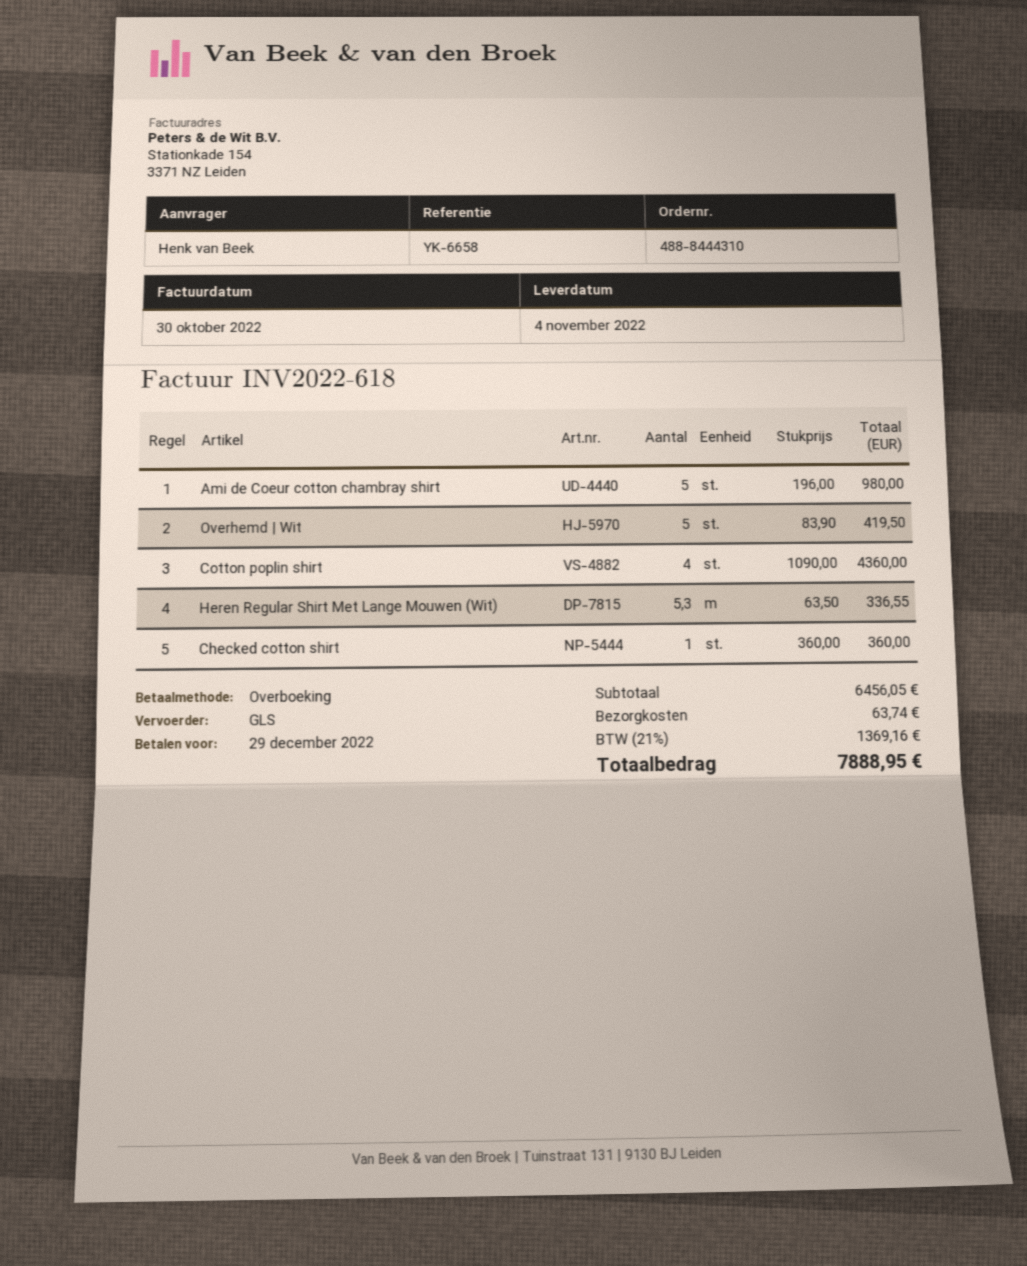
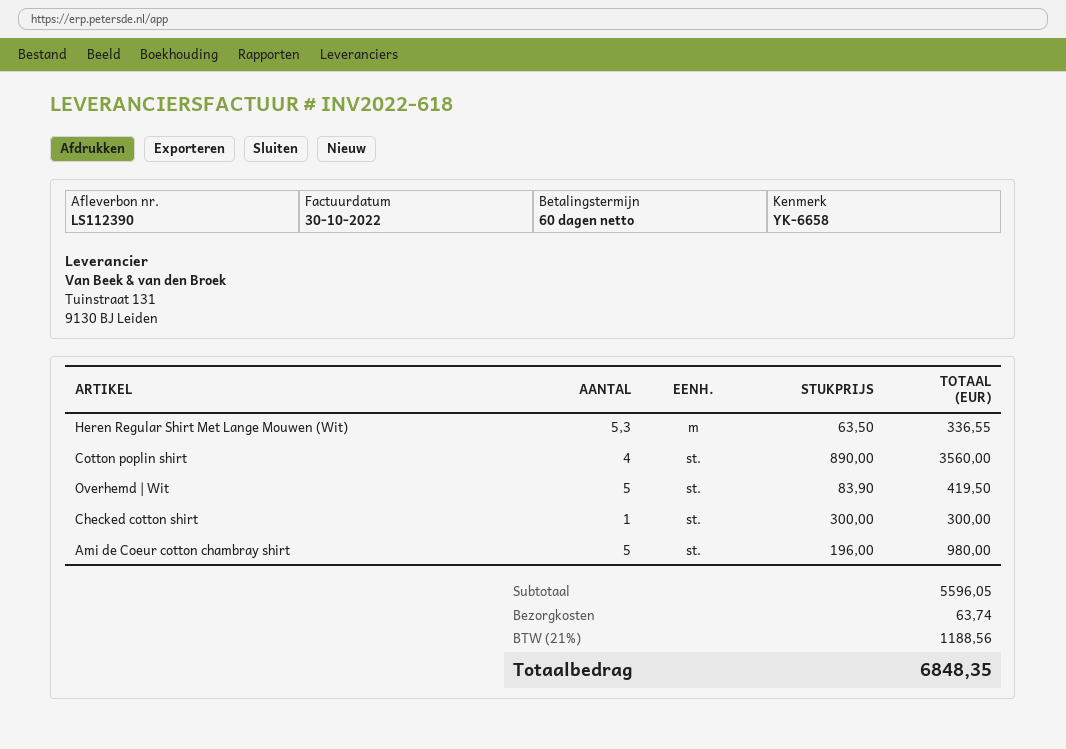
Cotton poplin shirt: 4 x 1090.00 = 4360.00 -> 4 x 890.00 = 3560.00
Checked cotton shirt: 1 x 360.00 = 360.00 -> 1 x 300.00 = 300.00
subtotal: 6456.05 -> 5596.05
tax: 21% = 1369.16 -> 21% = 1188.56
total: 7888.95 -> 6848.35

